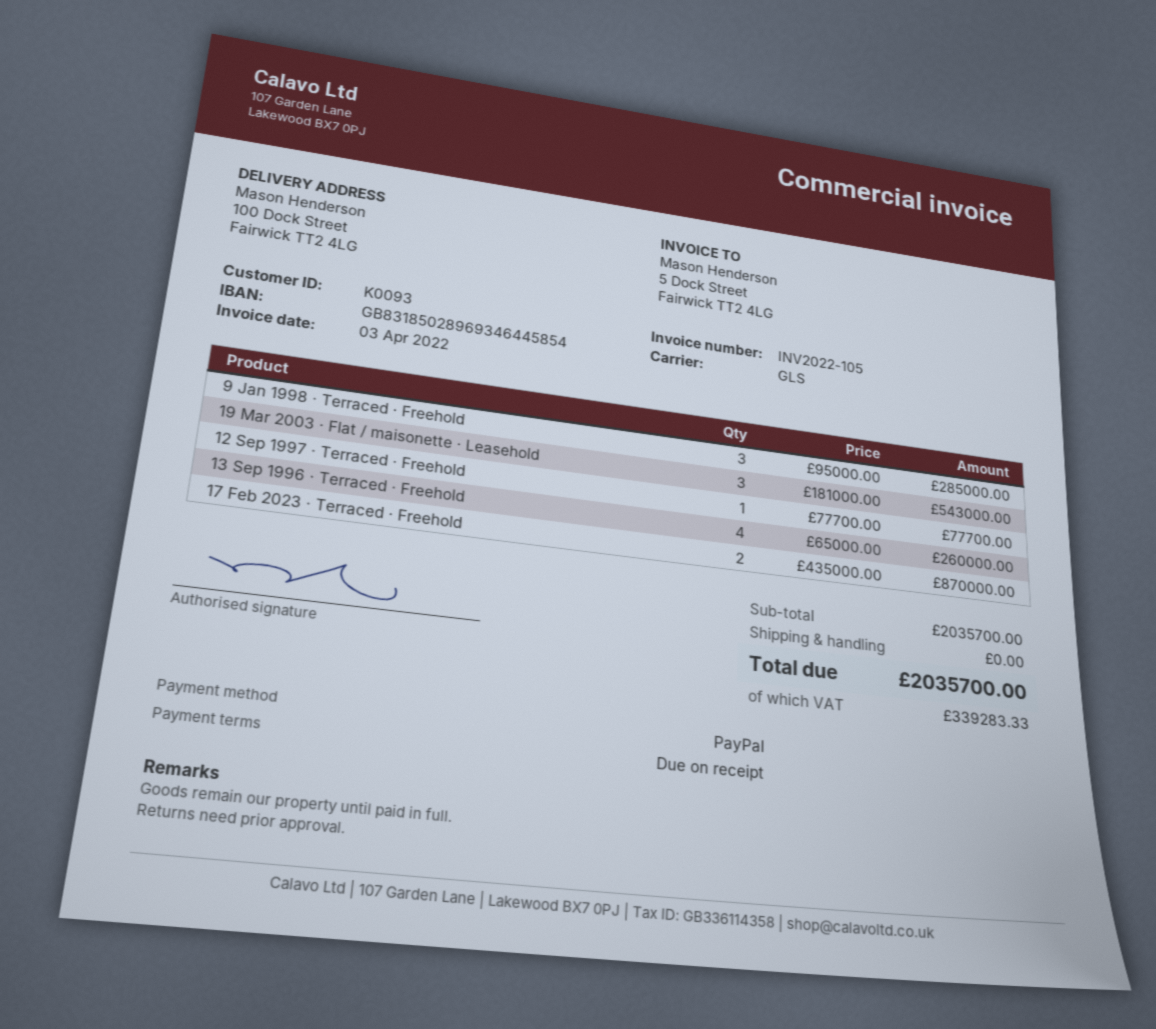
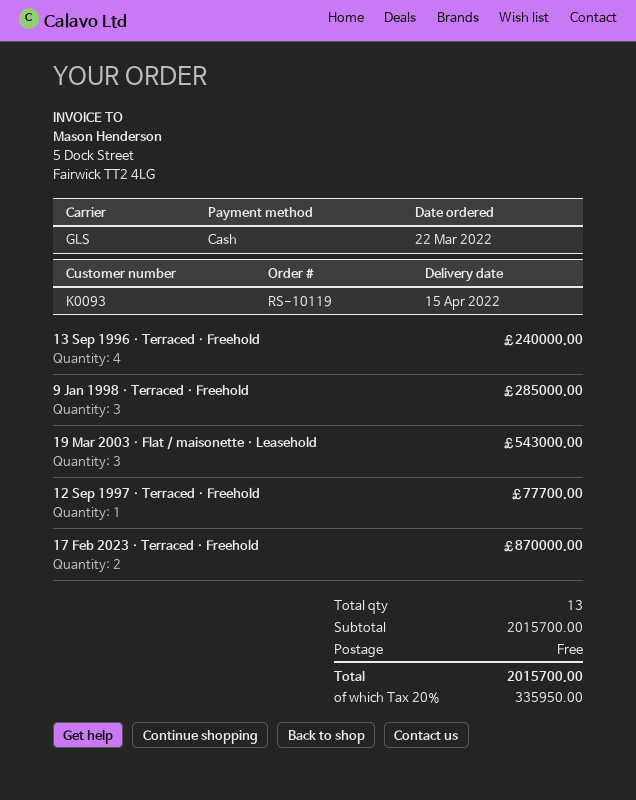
payment method: PayPal -> cash
13 Sep 1996 · Terraced · Freehold: 4 for 260000.00 -> 4 for 240000.00
subtotal: 2035700.00 -> 2015700.00
tax: 339283.33 -> 335950.00
total: 2035700.00 -> 2015700.00

